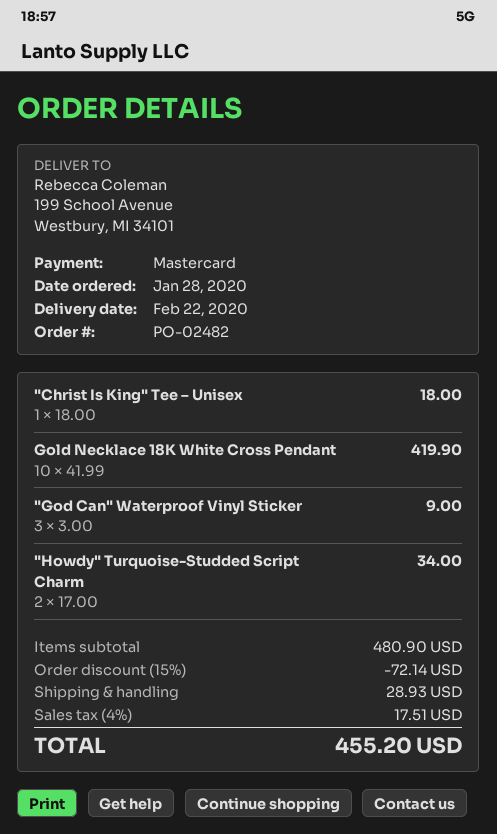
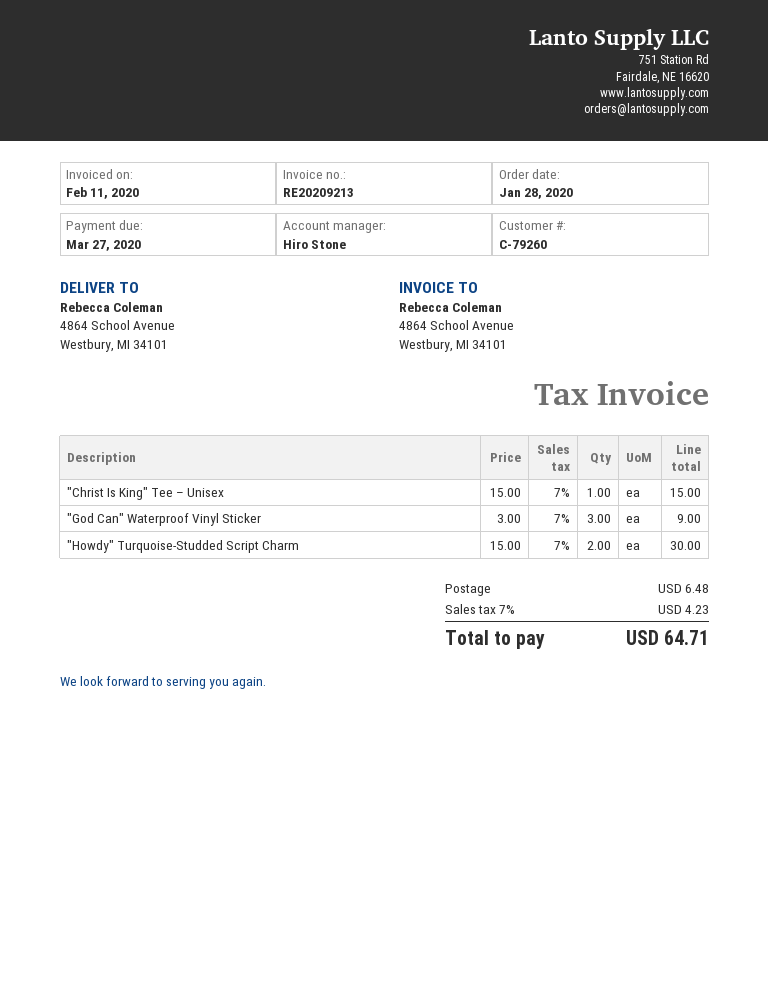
ship to: 199 School Avenue, Westbury, MI 34101 -> 4864 School Avenue, Westbury, MI 34101
"Christ Is King" Tee – Unisex: 1 x 18.00 = 18.00 -> 1 x 15.00 = 15.00
Gold Necklace 18K White Cross Pendant: 10 x 41.99 = 419.90 -> none
"Howdy" Turquoise-Studded Script Charm: 2 x 17.00 = 34.00 -> 2 x 15.00 = 30.00
discount: 15% = 72.14 -> none
shipping: 28.93 -> 6.48
tax: 4% = 17.51 -> 7% = 4.23
total: 455.20 -> 64.71

